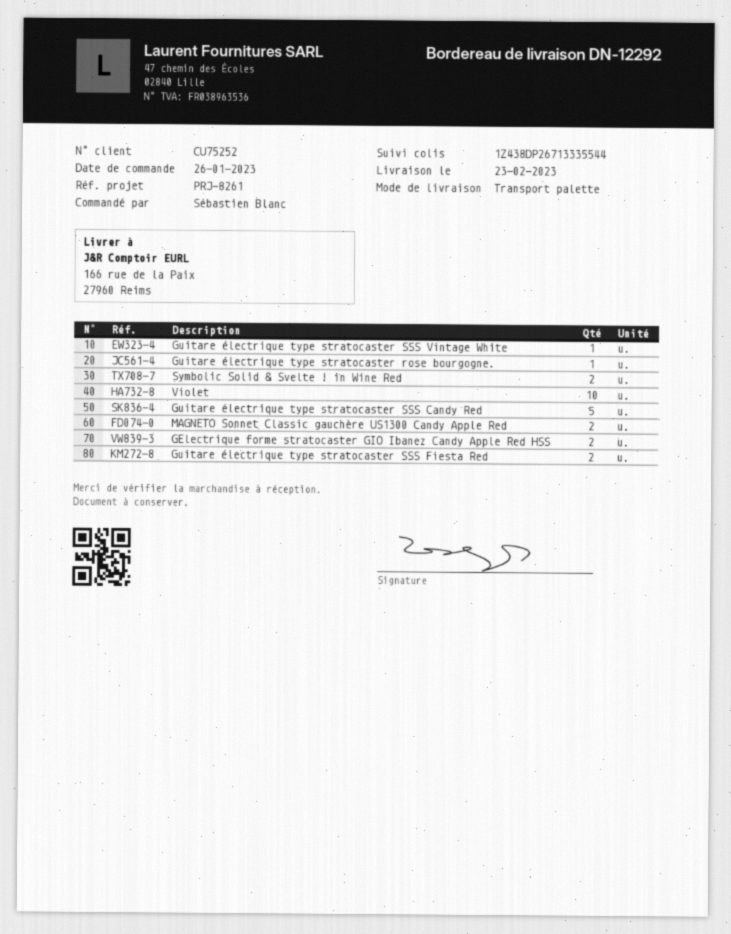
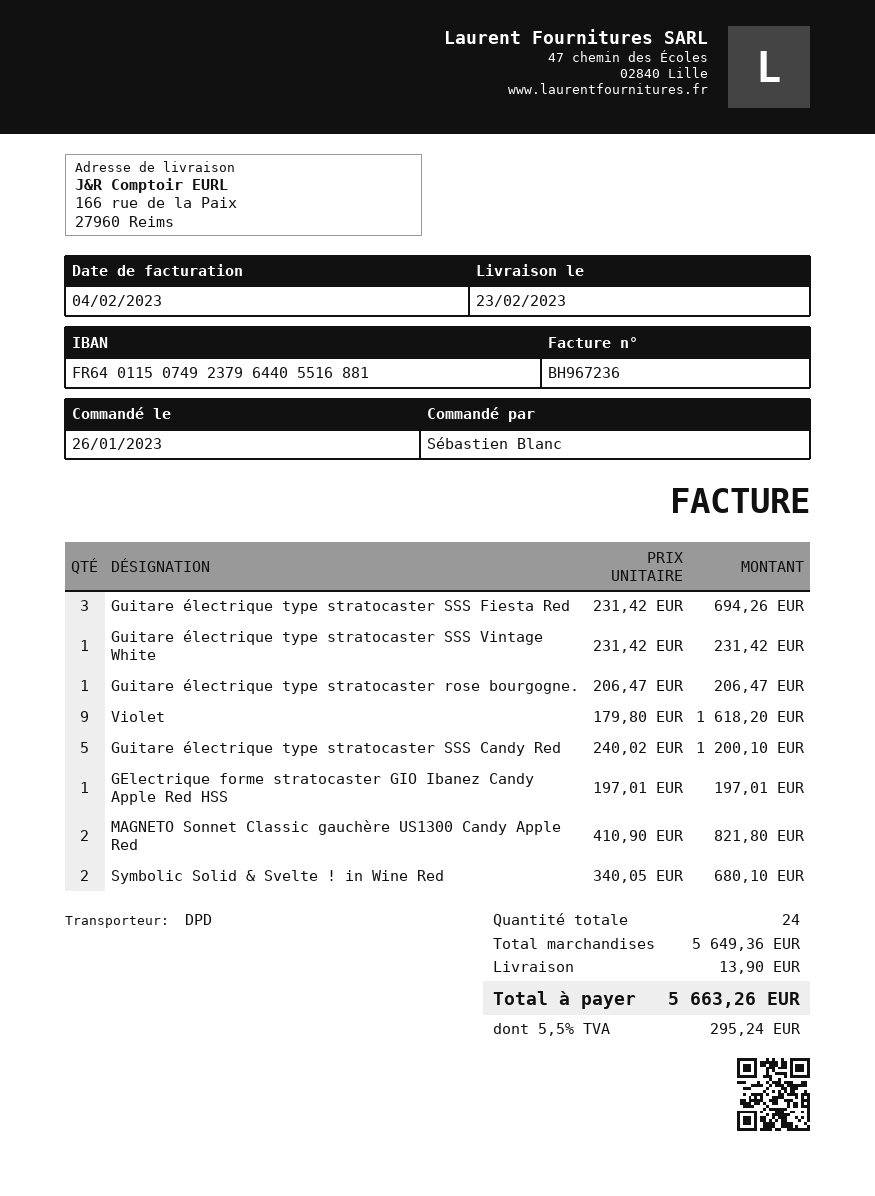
shipping method: pallet freight -> DPD
Violet: 10 -> 9
GElectrique forme stratocaster GIO Ibanez Candy Apple Red HSS: 2 -> 1
Guitare électrique type stratocaster SSS Fiesta Red: 2 -> 3

